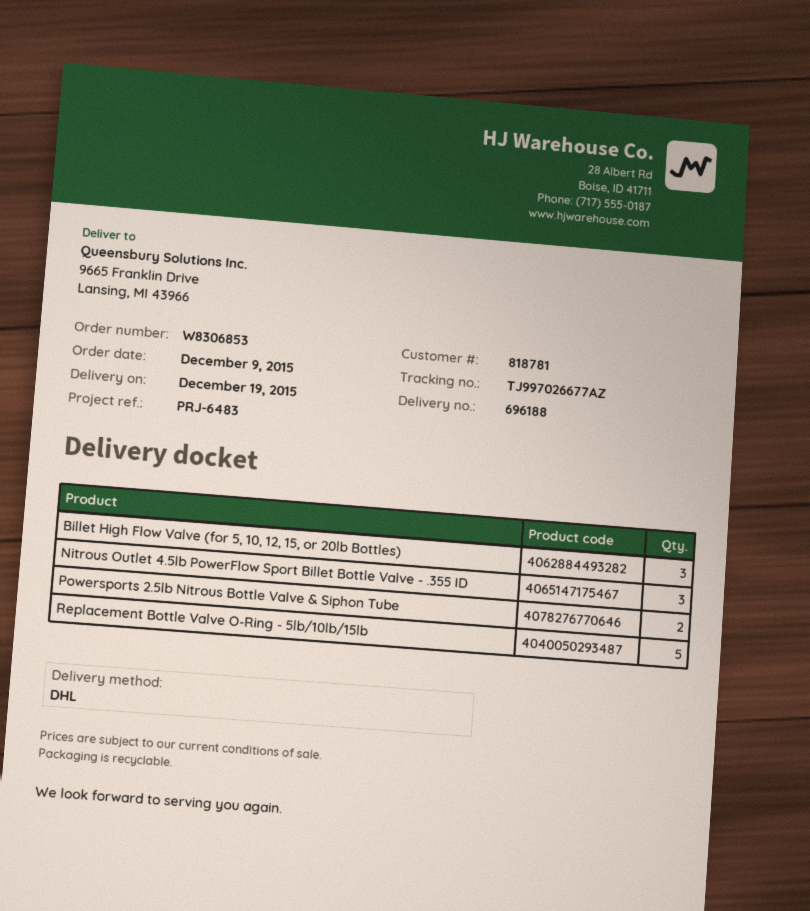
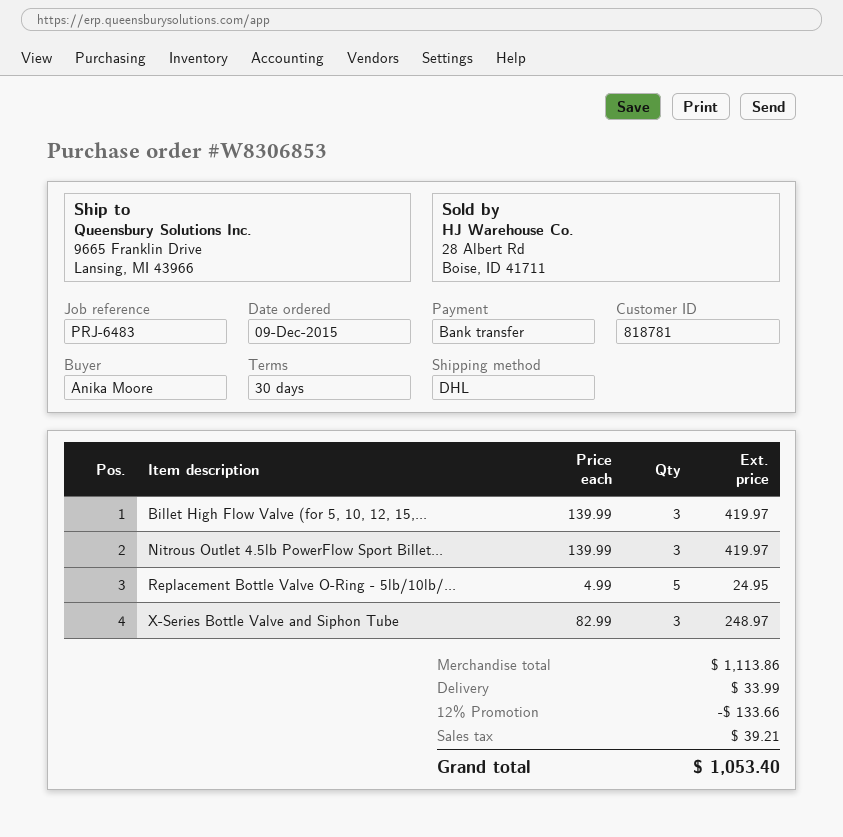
Powersports 2.5lb Nitrous Bottle Valve & Siphon Tube: 2 -> none
X-Series Bottle Valve and Siphon Tube: none -> 3

